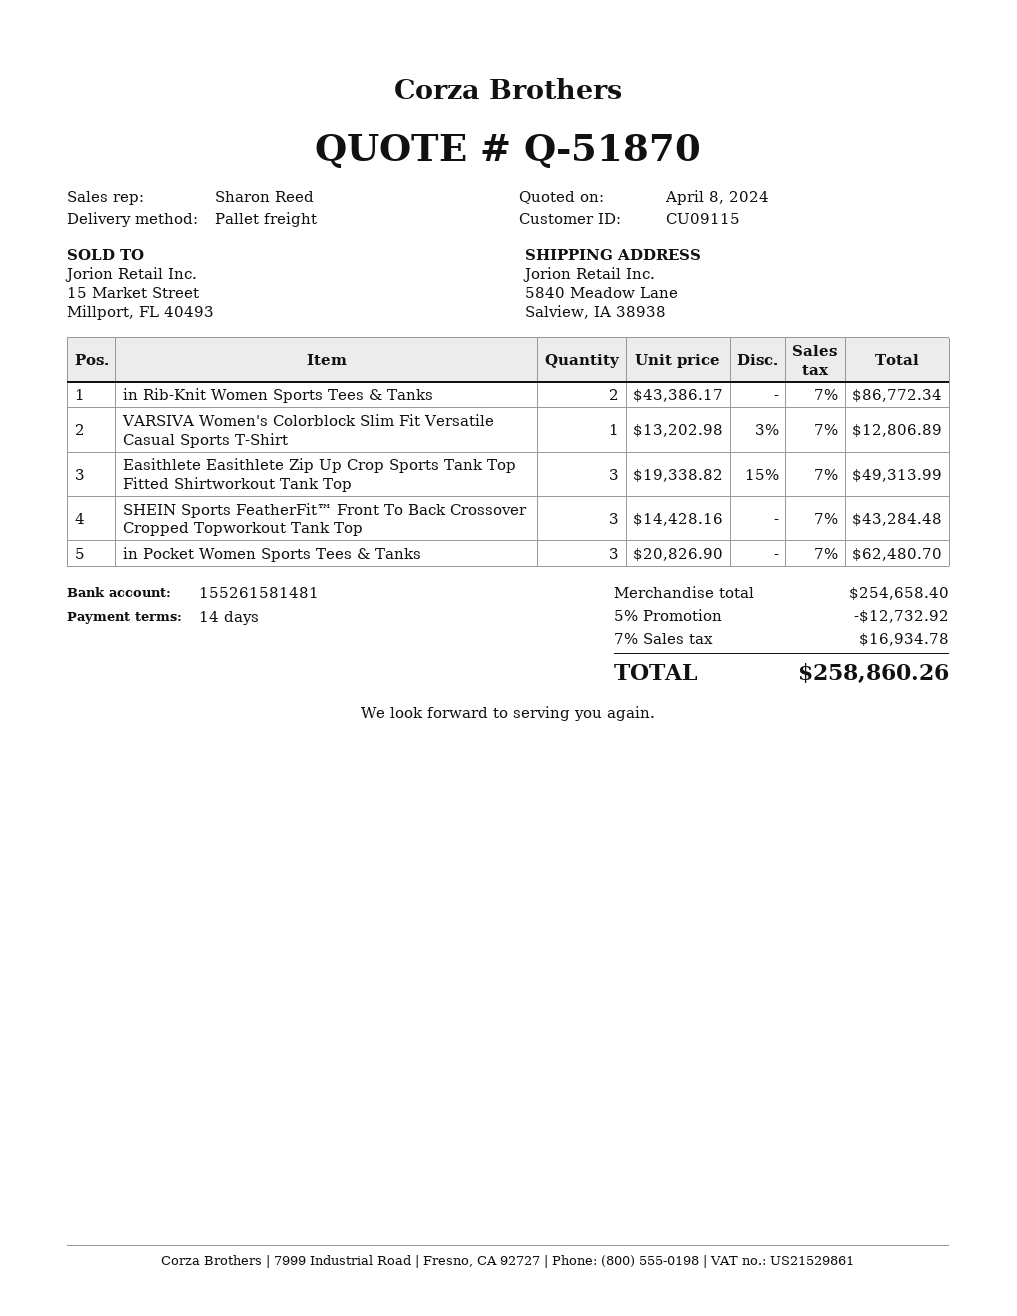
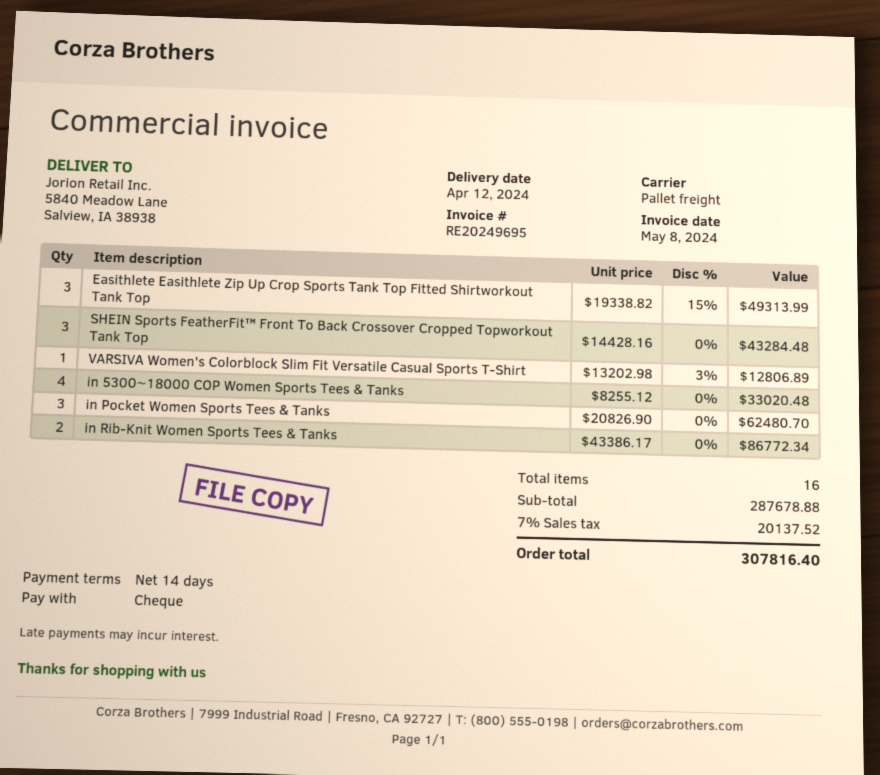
in 5300~18000 COP Women Sports Tees & Tanks: none -> 4 x 8255.12 = 33020.48
subtotal: 254658.40 -> 287678.88
discount: 5% = 12732.92 -> none
tax: 7% = 16934.78 -> 7% = 20137.52
total: 258860.26 -> 307816.40

